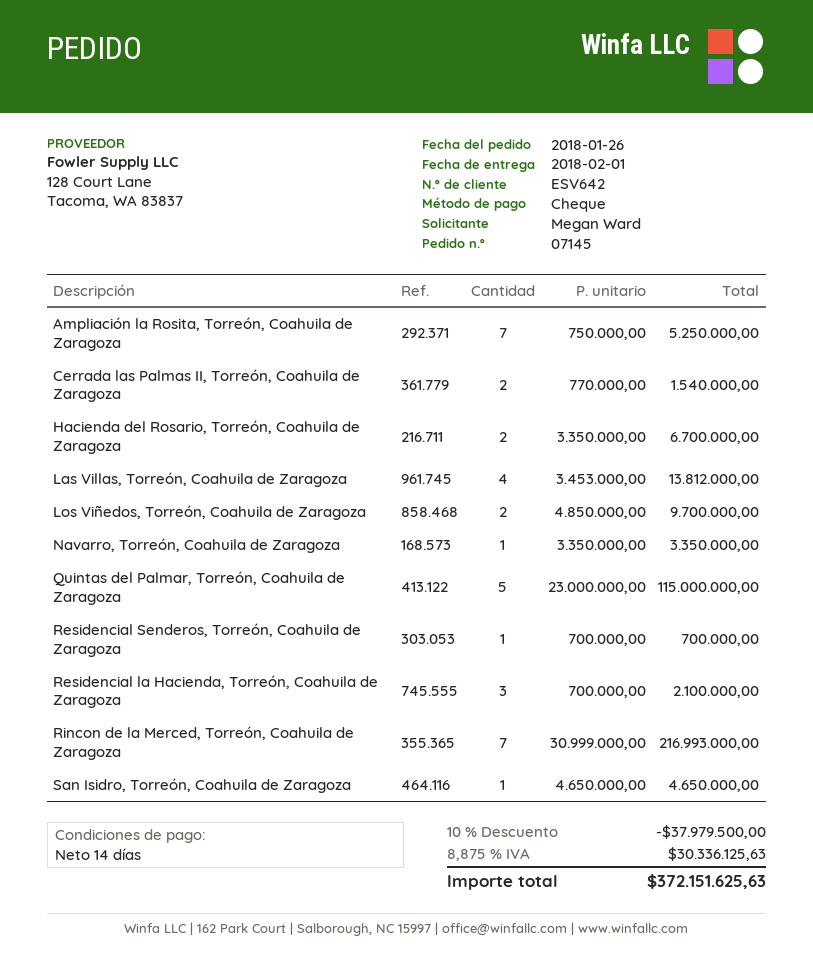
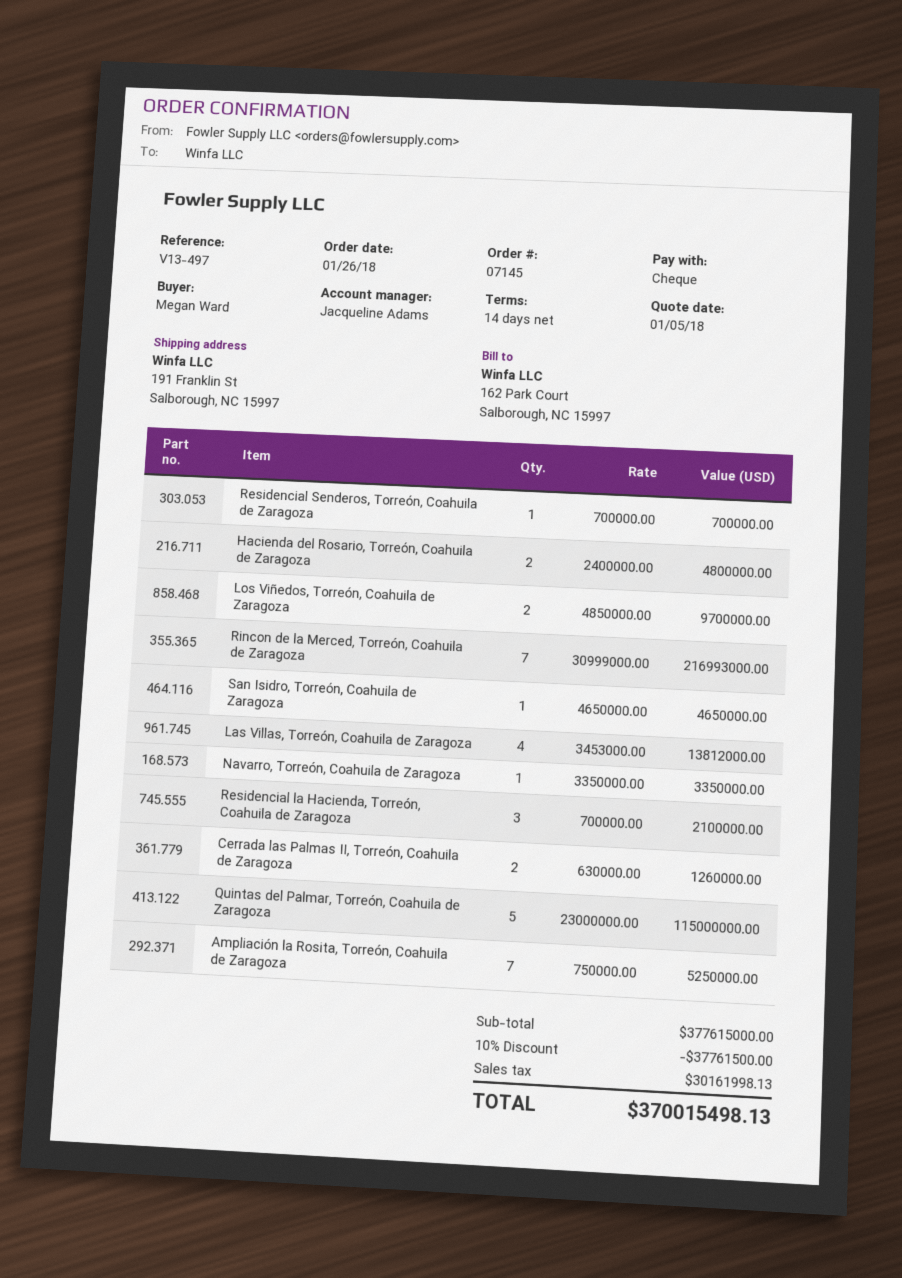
Cerrada las Palmas II, Torreón, Coahuila de Zaragoza: 2 x 770000.00 = 1540000.00 -> 2 x 630000.00 = 1260000.00
Hacienda del Rosario, Torreón, Coahuila de Zaragoza: 2 x 3350000.00 = 6700000.00 -> 2 x 2400000.00 = 4800000.00
discount: 10% = 37979500.00 -> 10% = 37761500.00
tax: 30336125.63 -> 30161998.13
total: 372151625.63 -> 370015498.13

